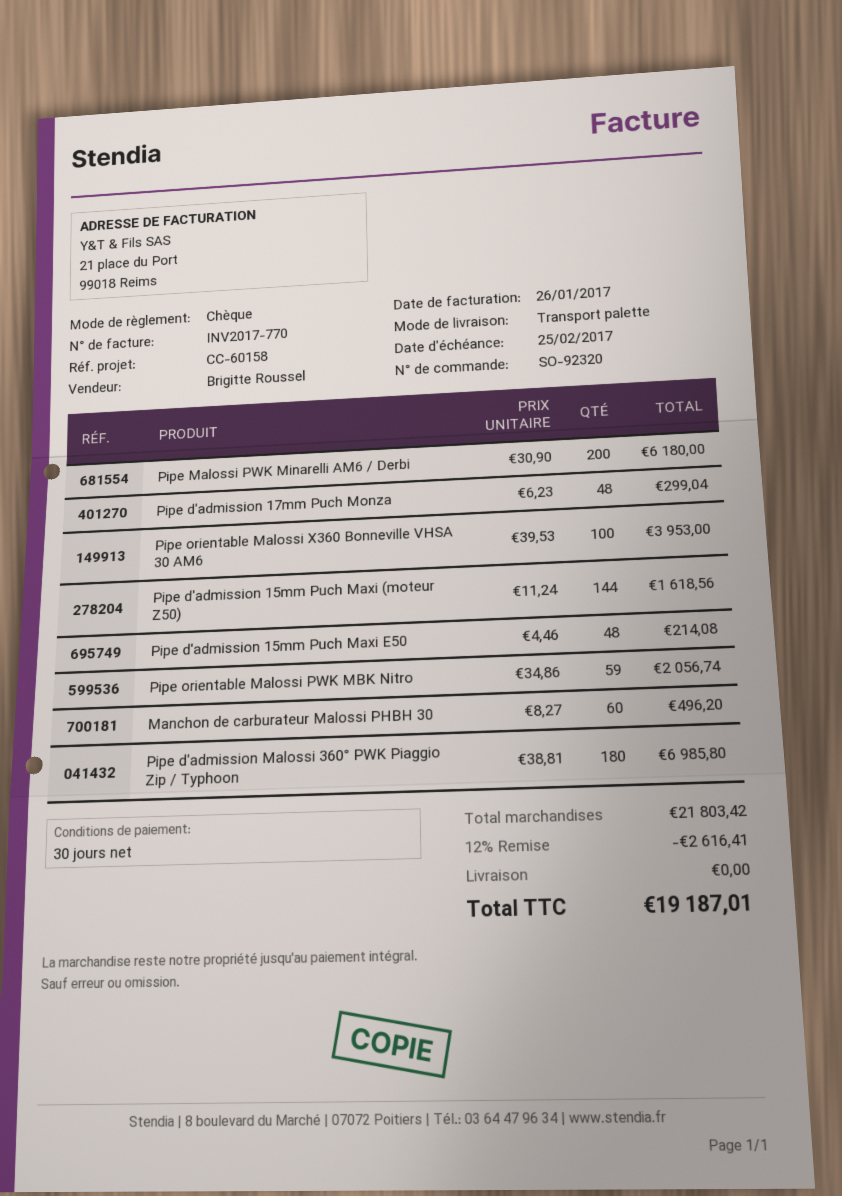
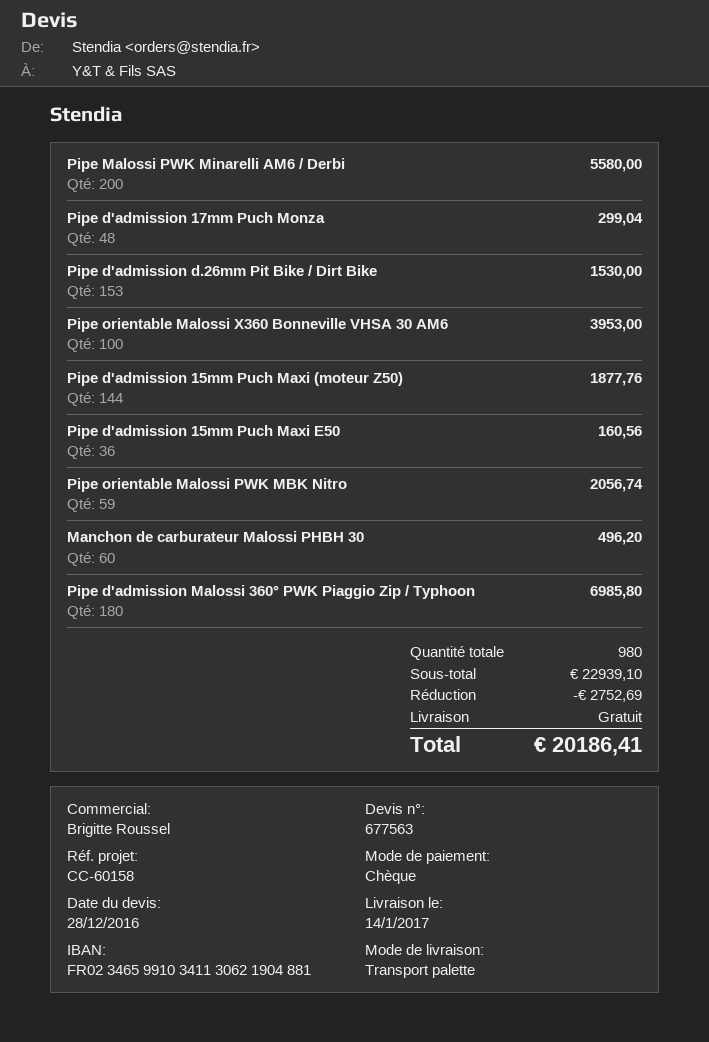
Pipe Malossi PWK Minarelli AM6 / Derbi: 200 for 6180.00 -> 200 for 5580.00
Pipe d'admission 15mm Puch Maxi (moteur Z50): 144 for 1618.56 -> 144 for 1877.76
Pipe d'admission 15mm Puch Maxi E50: 48 for 214.08 -> 36 for 160.56
Pipe d'admission d.26mm Pit Bike / Dirt Bike: none -> 153 for 1530.00
subtotal: 21803.42 -> 22939.10
discount: 2616.41 -> 2752.69
total: 19187.01 -> 20186.41

